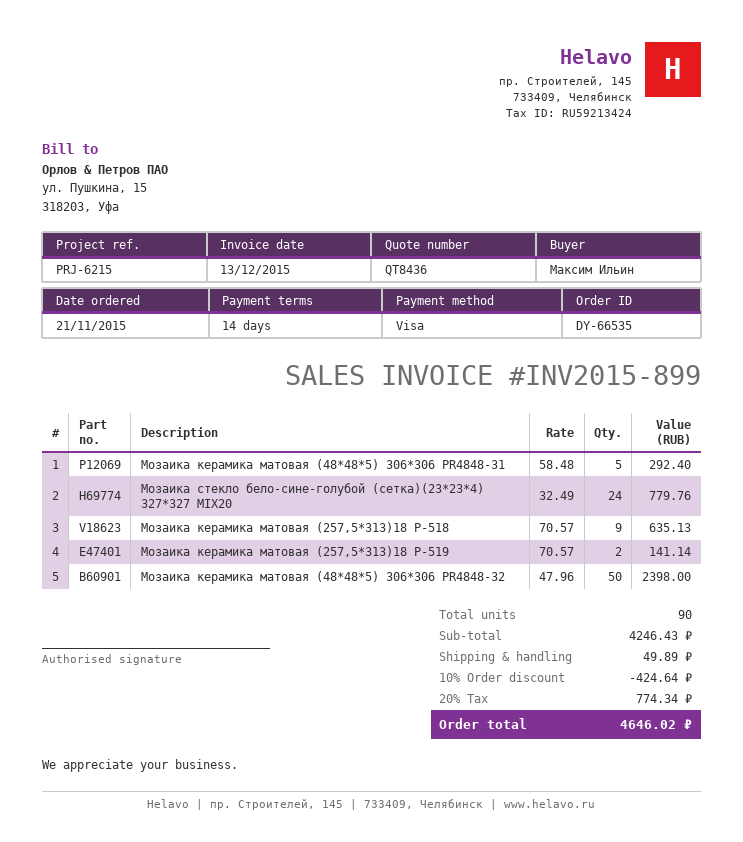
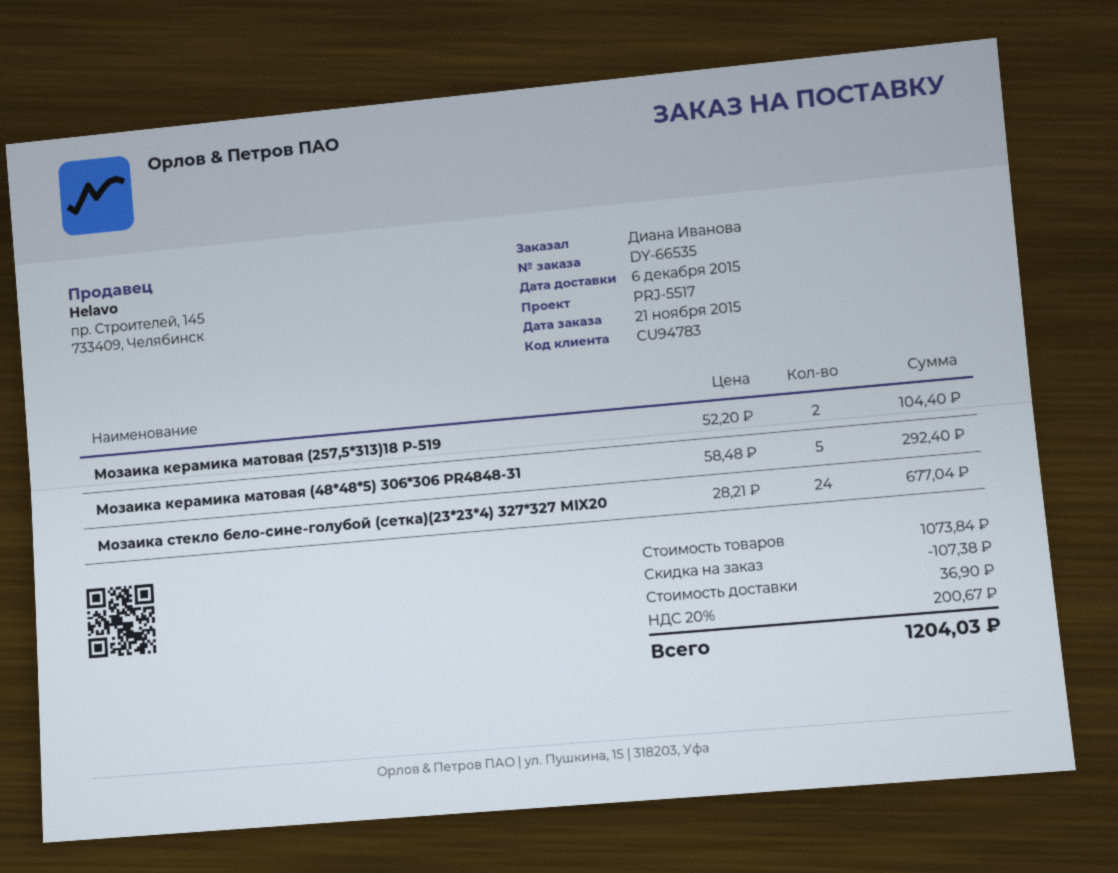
reference: PRJ-6215 -> PRJ-5517
ordered by: Максим Ильин -> Диана Иванова
Мозаика стекло бело-сине-голубой (сетка)(23*23*4) 327*327 MIX20: 24 x 32.49 = 779.76 -> 24 x 28.21 = 677.04
Мозаика керамика матовая (257,5*313)18 P-518: 9 x 70.57 = 635.13 -> none
Мозаика керамика матовая (257,5*313)18 P-519: 2 x 70.57 = 141.14 -> 2 x 52.20 = 104.40
Мозаика керамика матовая (48*48*5) 306*306 PR4848-32: 50 x 47.96 = 2398.00 -> none
subtotal: 4246.43 -> 1073.84
discount: 424.64 -> 107.38
shipping: 49.89 -> 36.90
tax: 20% = 774.34 -> 20% = 200.67
total: 4646.02 -> 1204.03

